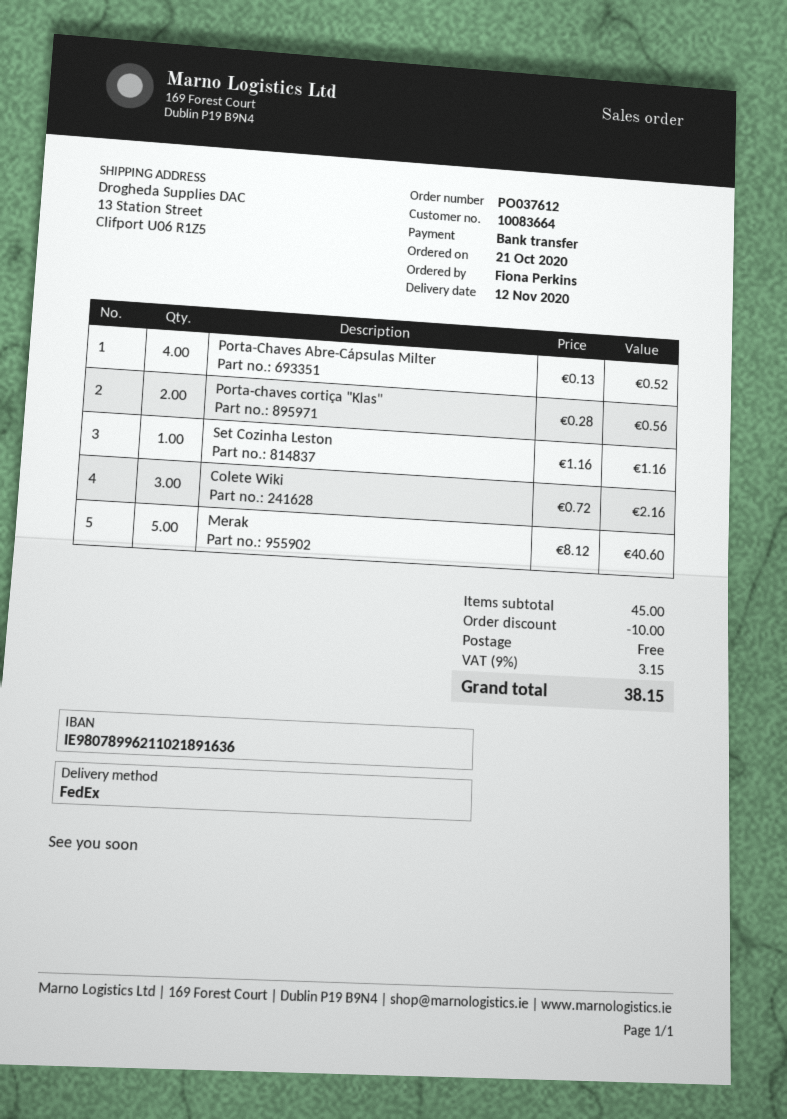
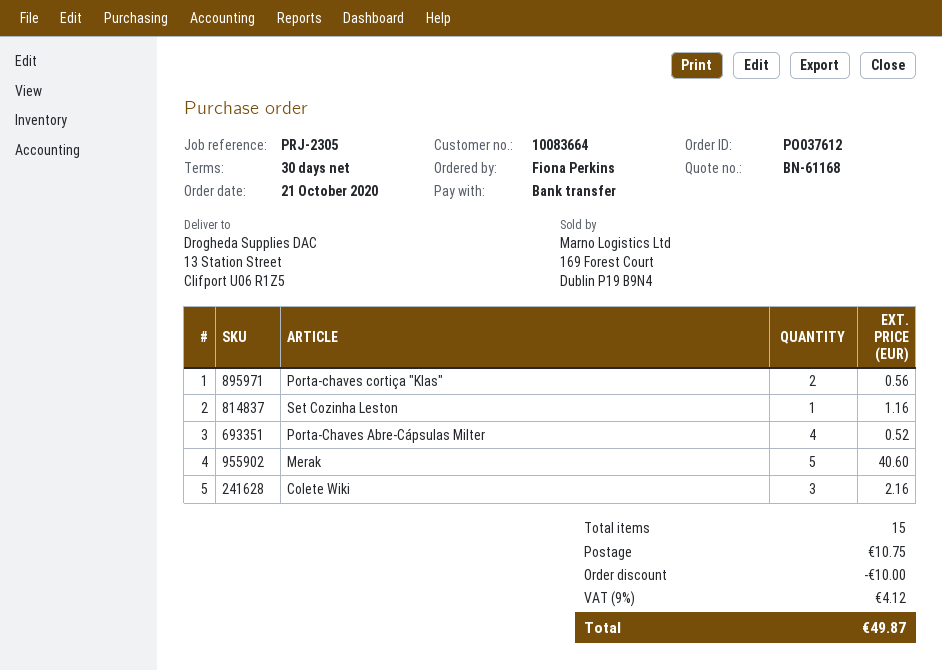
shipping: 0.00 -> 10.75
tax: 9% = 3.15 -> 9% = 4.12
total: 38.15 -> 49.87

